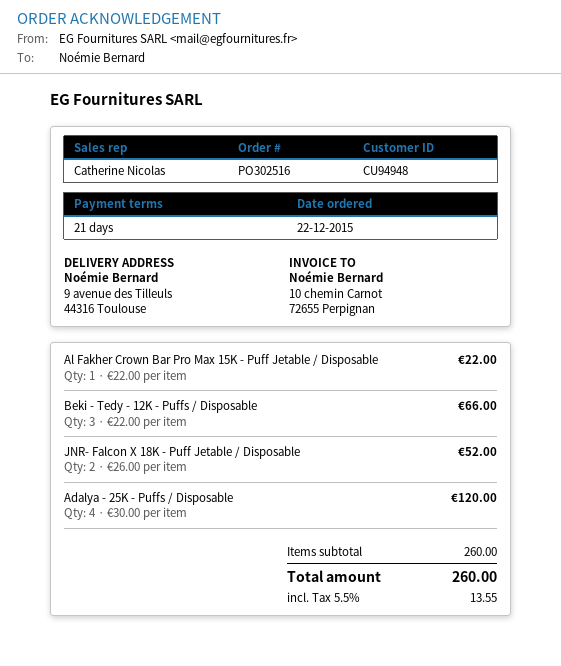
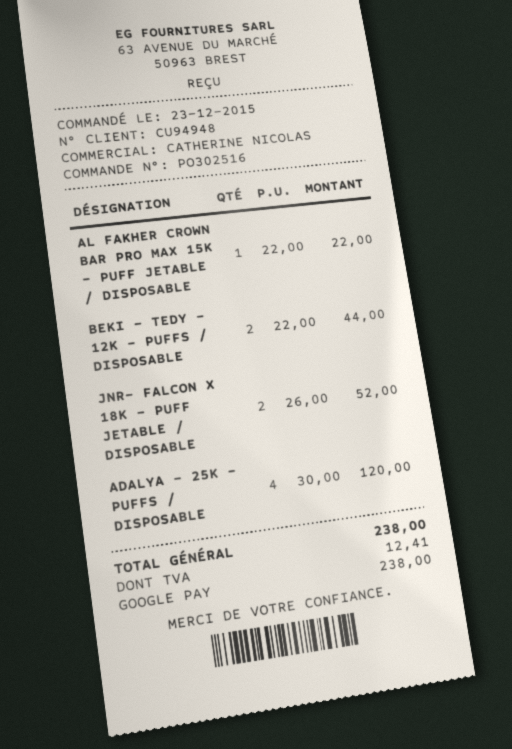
order date: 2015-12-22 -> 2015-12-23
Beki - Tedy - 12K - Puffs / Disposable: 3 x 22.00 = 66.00 -> 2 x 22.00 = 44.00
tax: 13.55 -> 12.41
total: 260.00 -> 238.00

